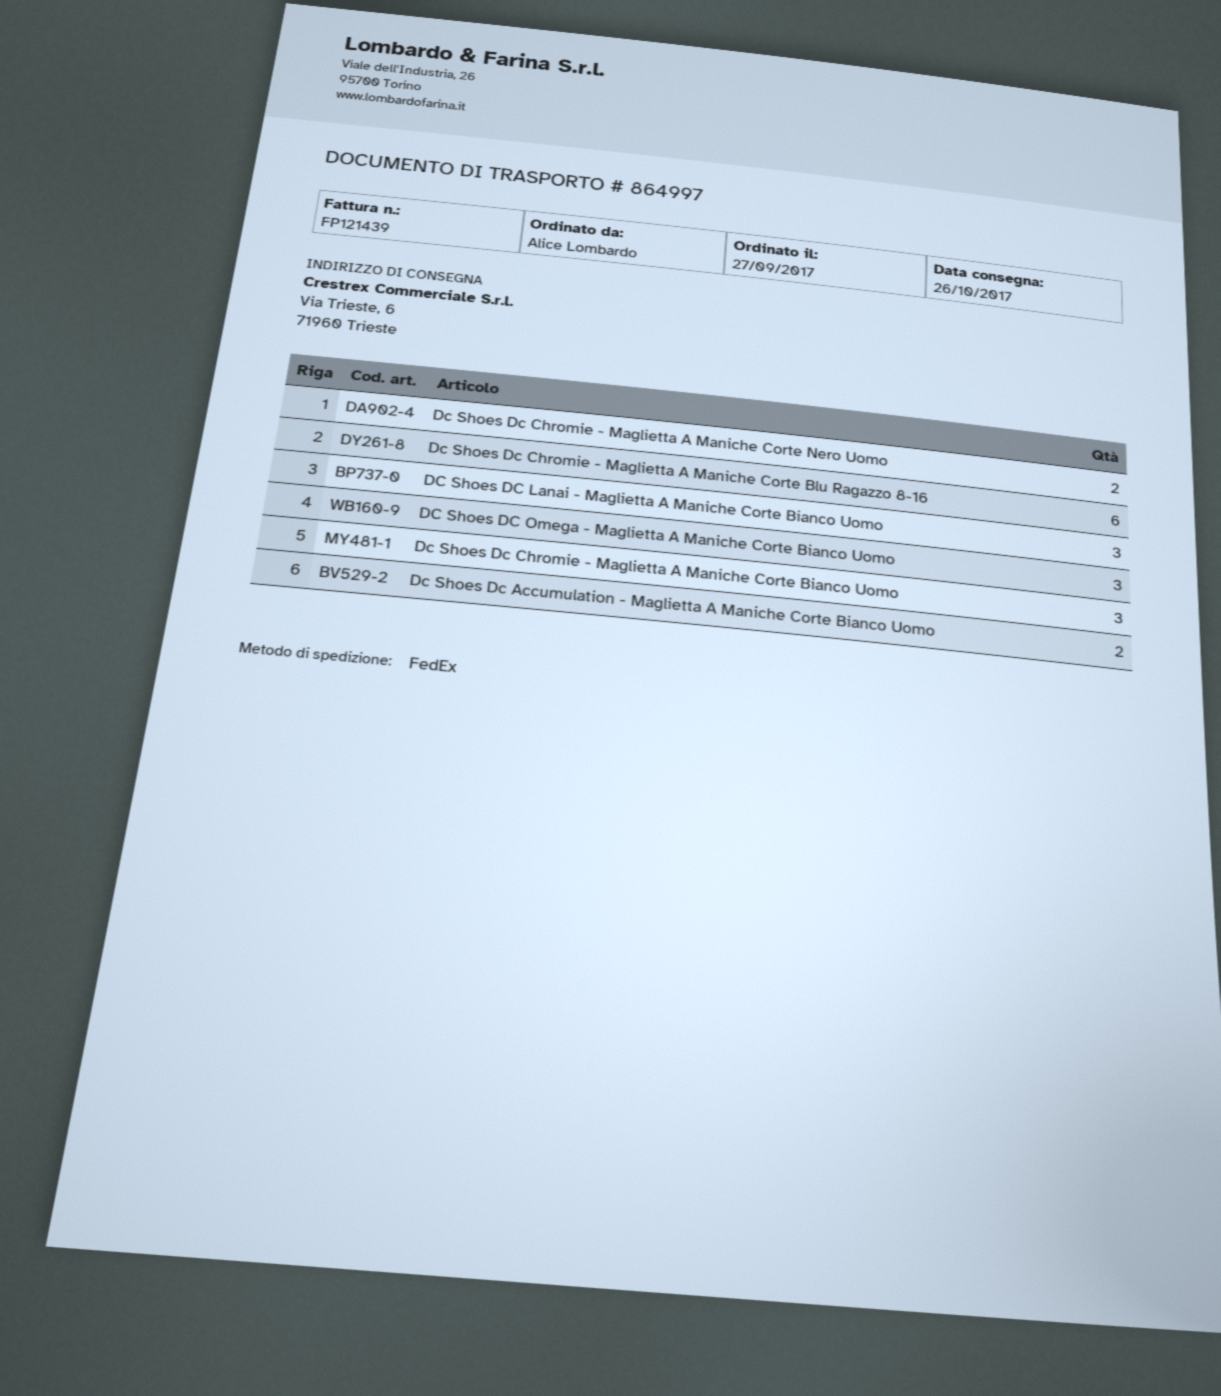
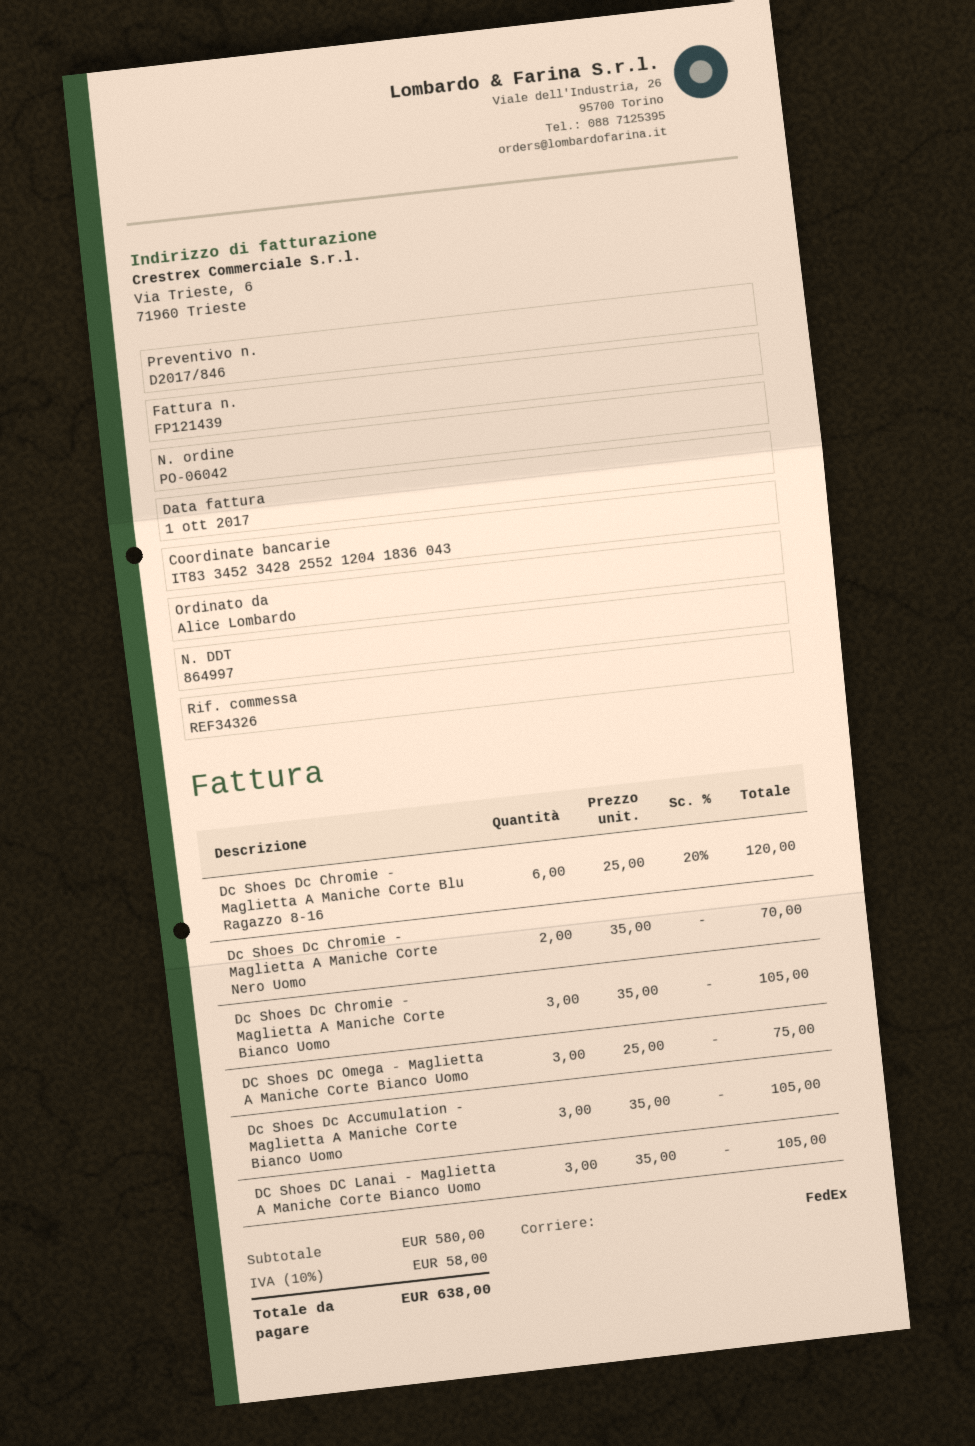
Dc Shoes Dc Accumulation - Maglietta A Maniche Corte Bianco Uomo: 2 -> 3

